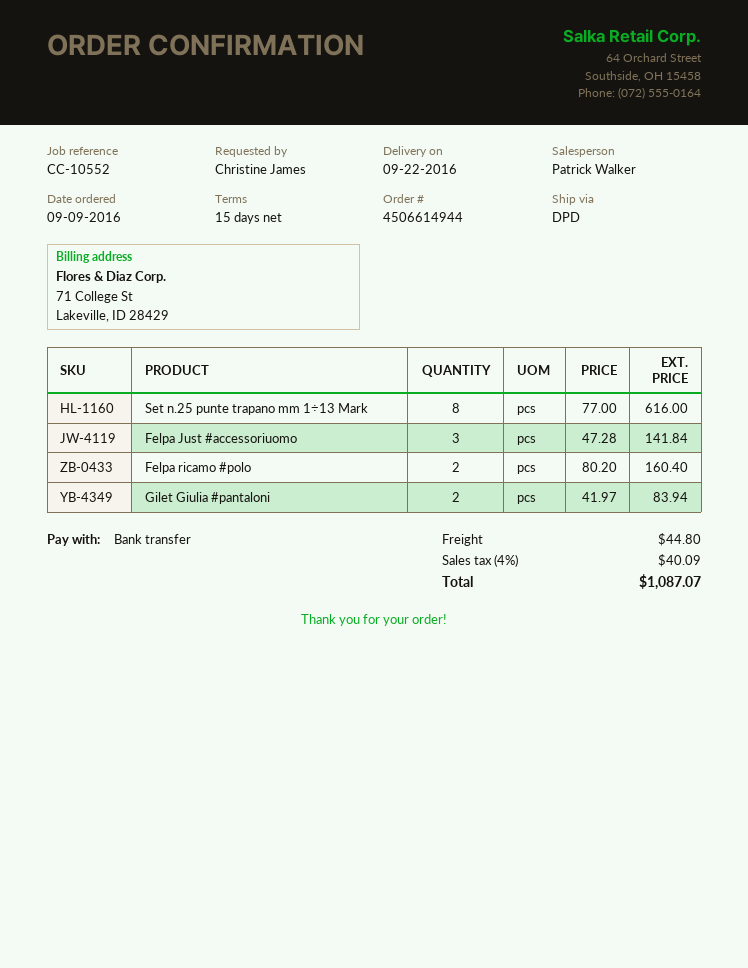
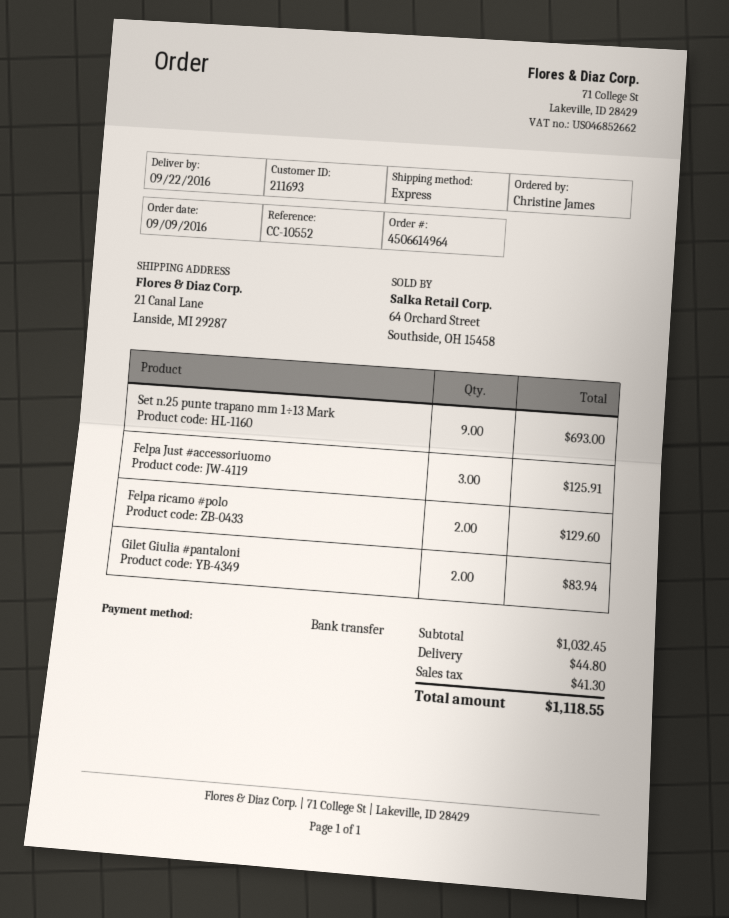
order number: 4506614944 -> 4506614964
shipping method: DPD -> express
Set n.25 punte trapano mm 1÷13 Mark: 8 for 616.00 -> 9 for 693.00
Felpa Just #accessoriuomo: 3 for 141.84 -> 3 for 125.91
Felpa ricamo #polo: 2 for 160.40 -> 2 for 129.60
tax: 40.09 -> 41.30
total: 1087.07 -> 1118.55

